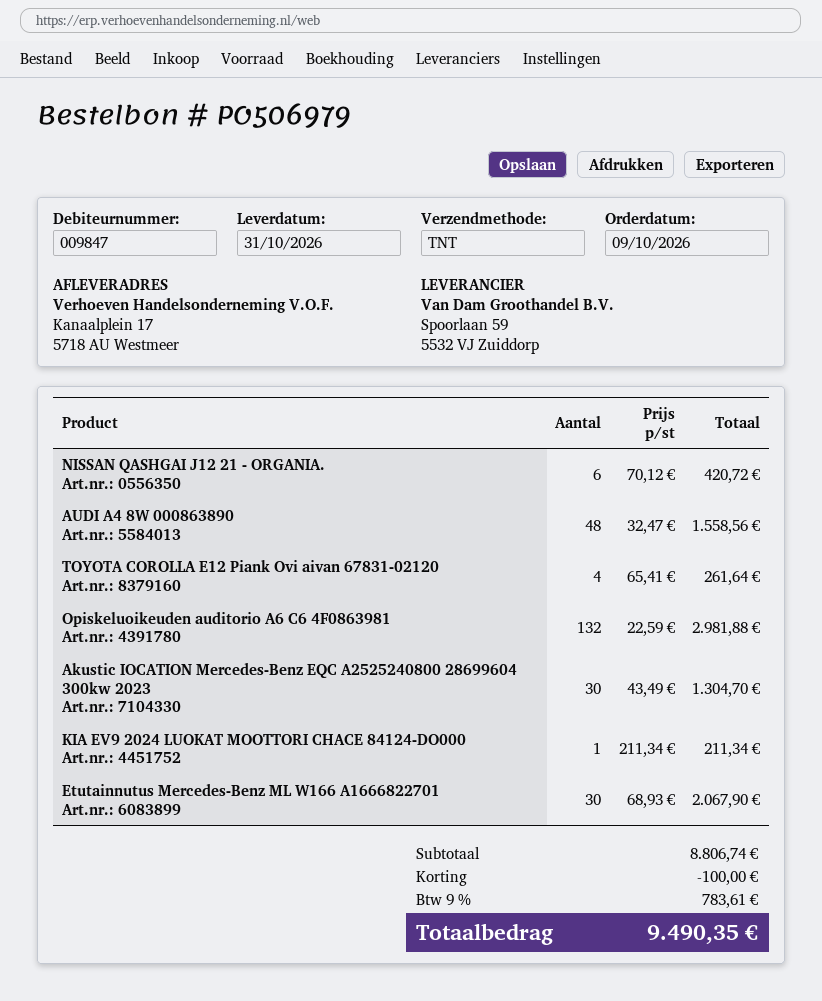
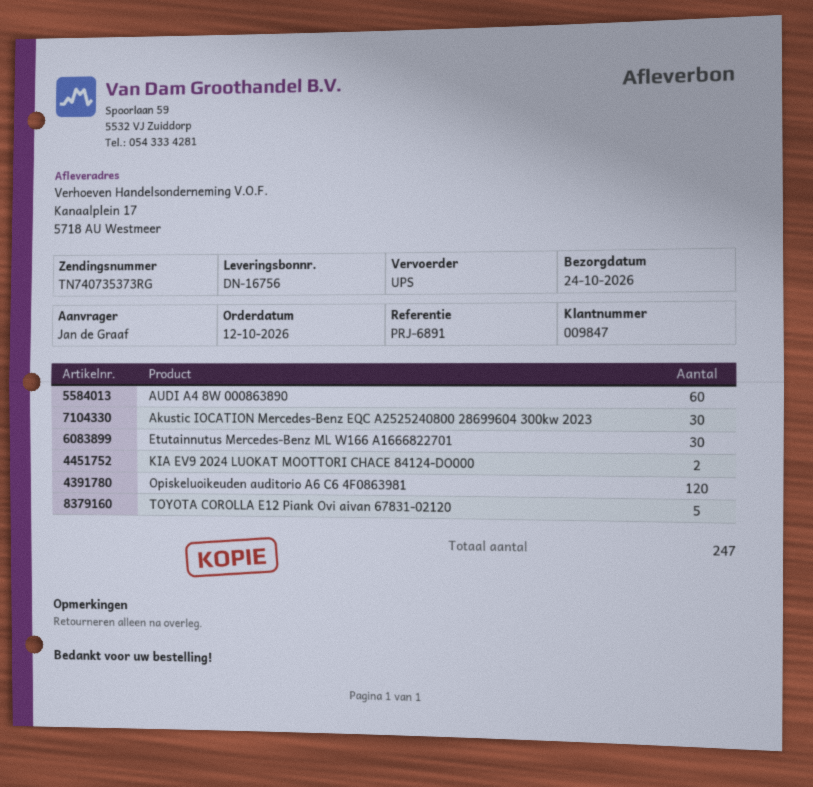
order date: 2026-10-09 -> 2026-10-12
delivery date: 2026-10-31 -> 2026-10-24
shipping method: TNT -> UPS
NISSAN QASHGAI J12 21 - ORGANIA.: 6 -> none
AUDI A4 8W 000863890: 48 -> 60
TOYOTA COROLLA E12 Piank Ovi aivan 67831-02120: 4 -> 5
Opiskeluoikeuden auditorio A6 C6 4F0863981: 132 -> 120
KIA EV9 2024 LUOKAT MOOTTORI CHACE 84124-DO000: 1 -> 2

